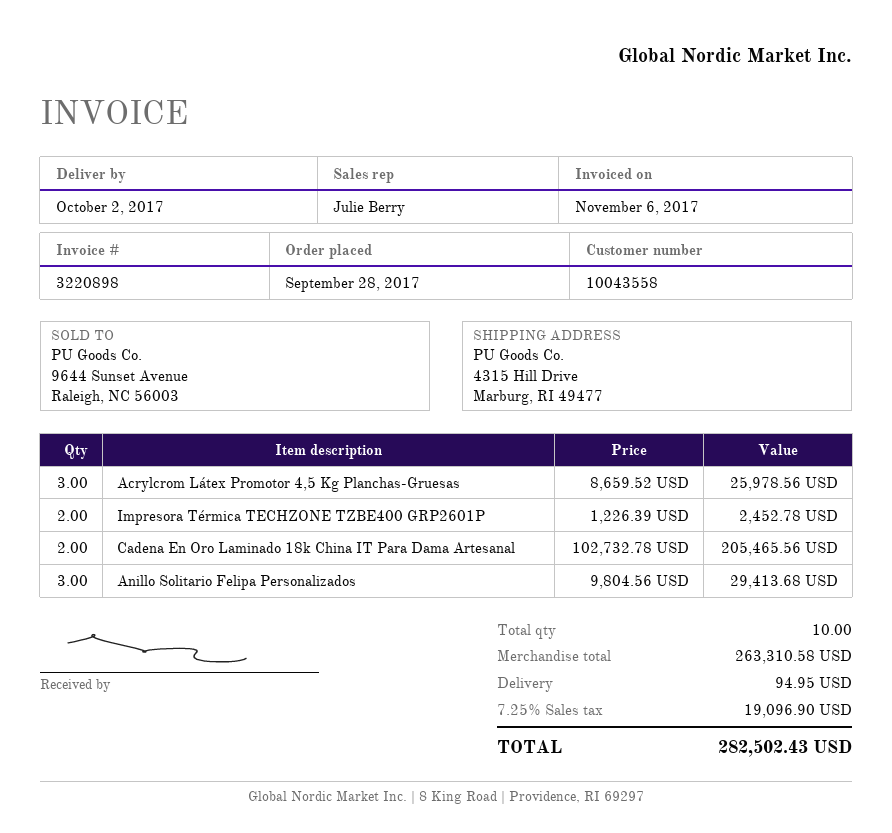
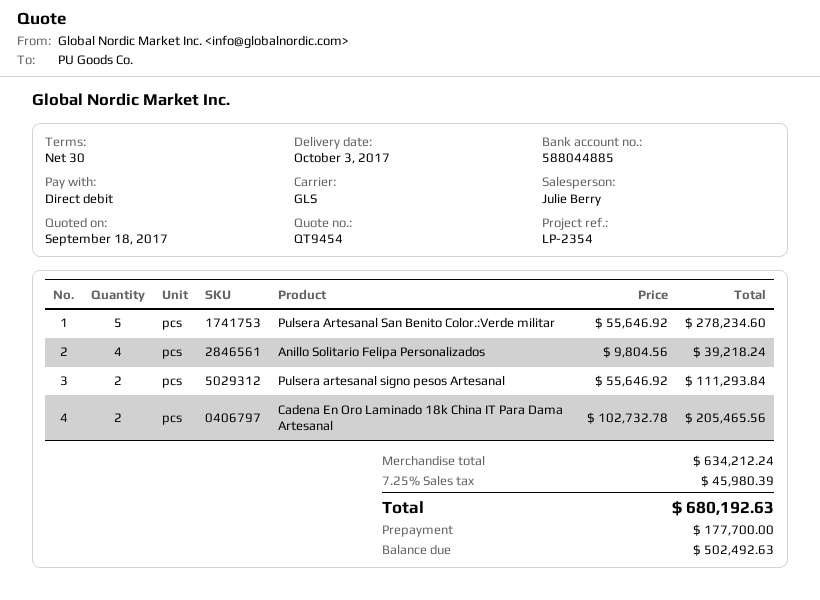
delivery date: 2017-10-02 -> 2017-10-03
Acrylcrom Látex Promotor 4,5 Kg Planchas-Gruesas: 3 x 8659.52 = 25978.56 -> none
Impresora Térmica TECHZONE TZBE400 GRP2601P: 2 x 1226.39 = 2452.78 -> none
Anillo Solitario Felipa Personalizados: 3 x 9804.56 = 29413.68 -> 4 x 9804.56 = 39218.24
Pulsera Artesanal San Benito Color.:Verde militar: none -> 5 x 55646.92 = 278234.60
Pulsera artesanal signo pesos Artesanal: none -> 2 x 55646.92 = 111293.84
subtotal: 263310.58 -> 634212.24
shipping: 94.95 -> none
tax: 7.25% = 19096.90 -> 7.25% = 45980.39
total: 282502.43 -> 680192.63

